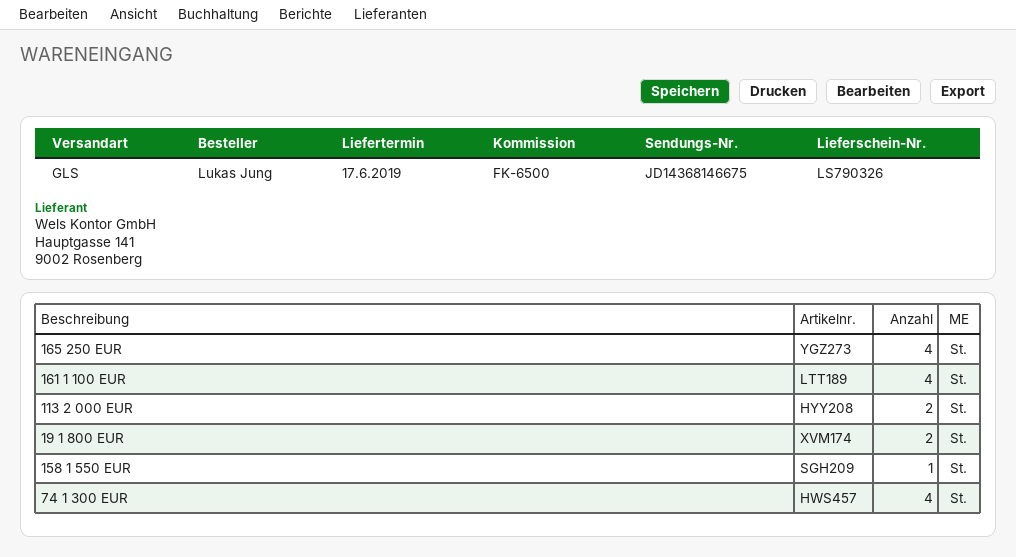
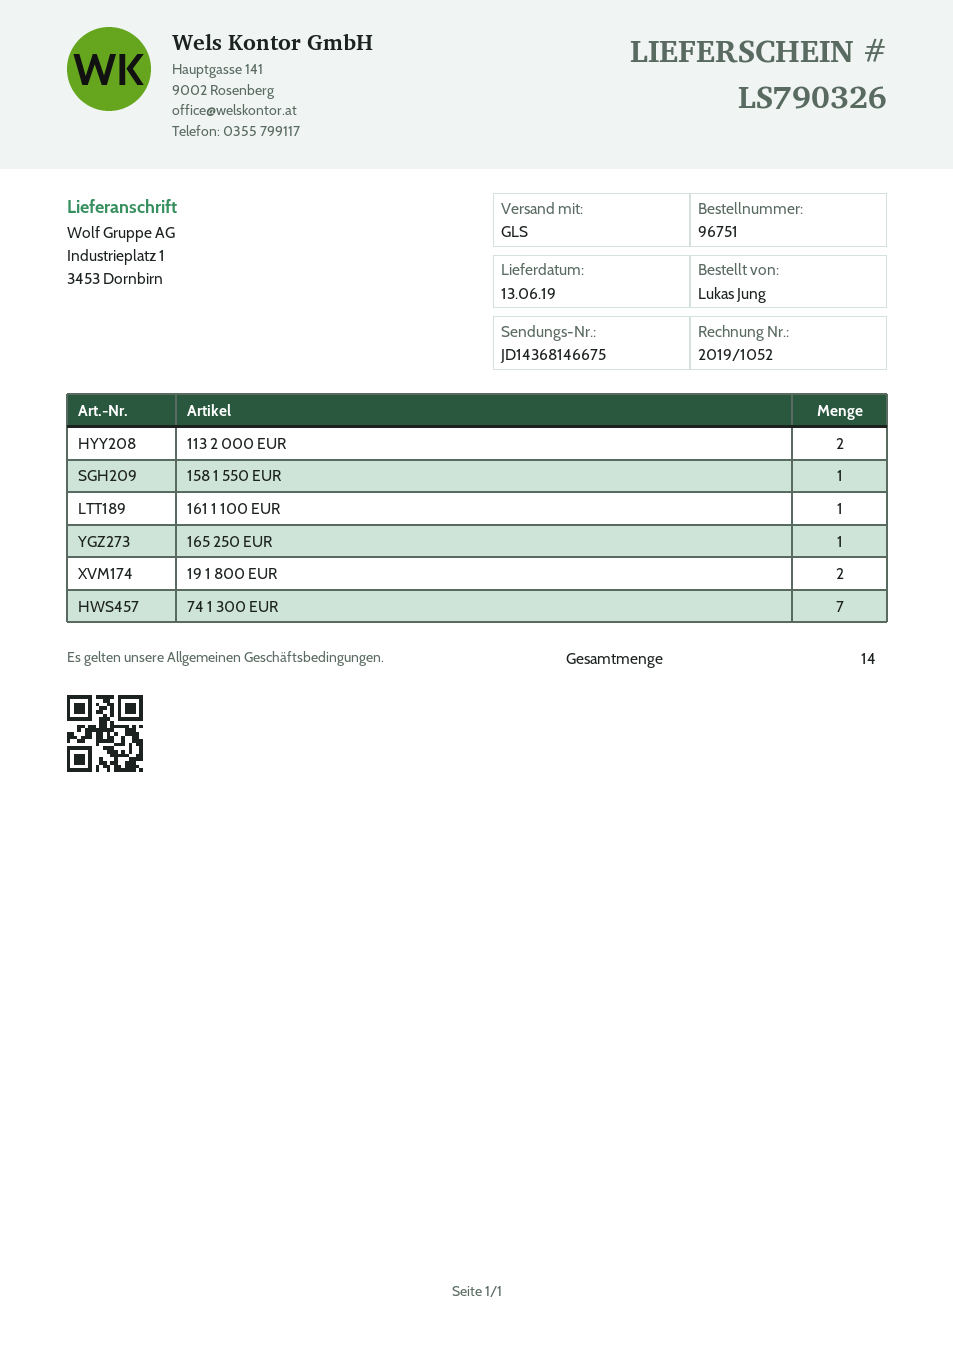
delivery date: 2019-06-17 -> 2019-06-13
165 250 EUR: 4 -> 1
161 1 100 EUR: 4 -> 1
74 1 300 EUR: 4 -> 7

